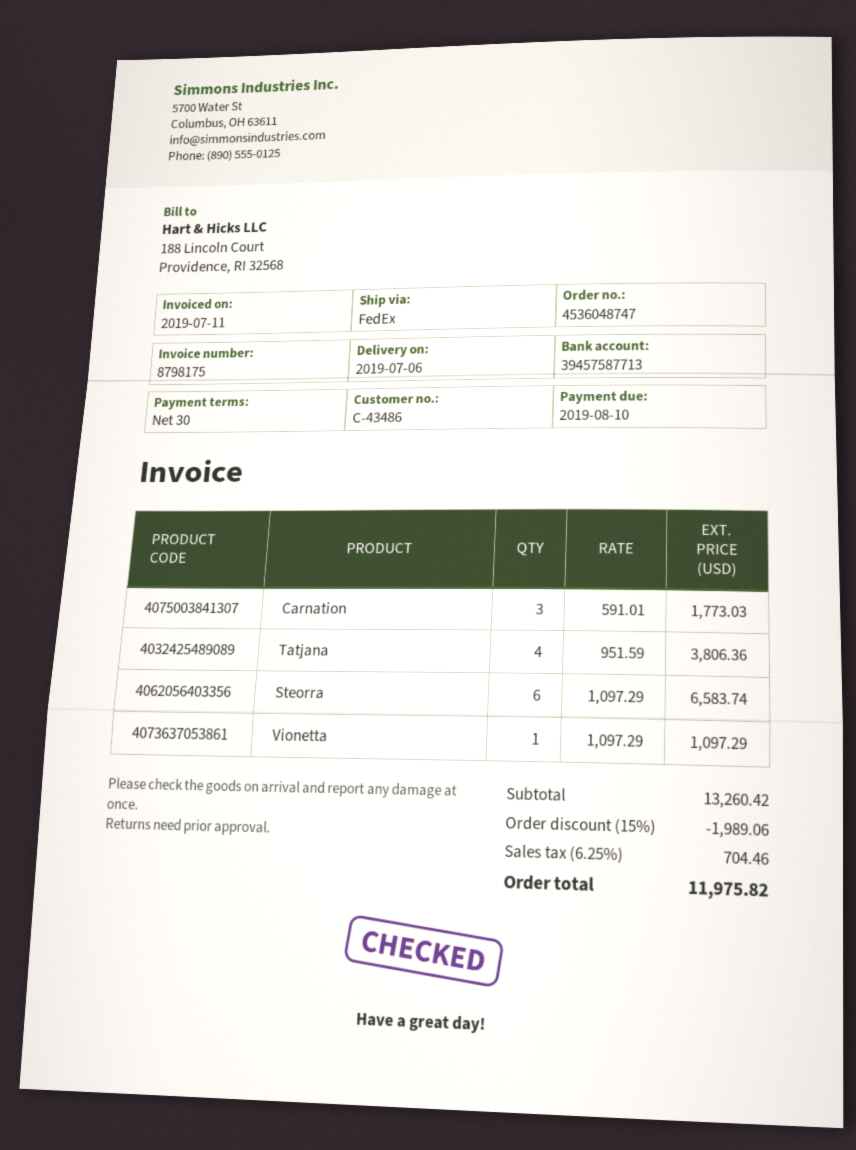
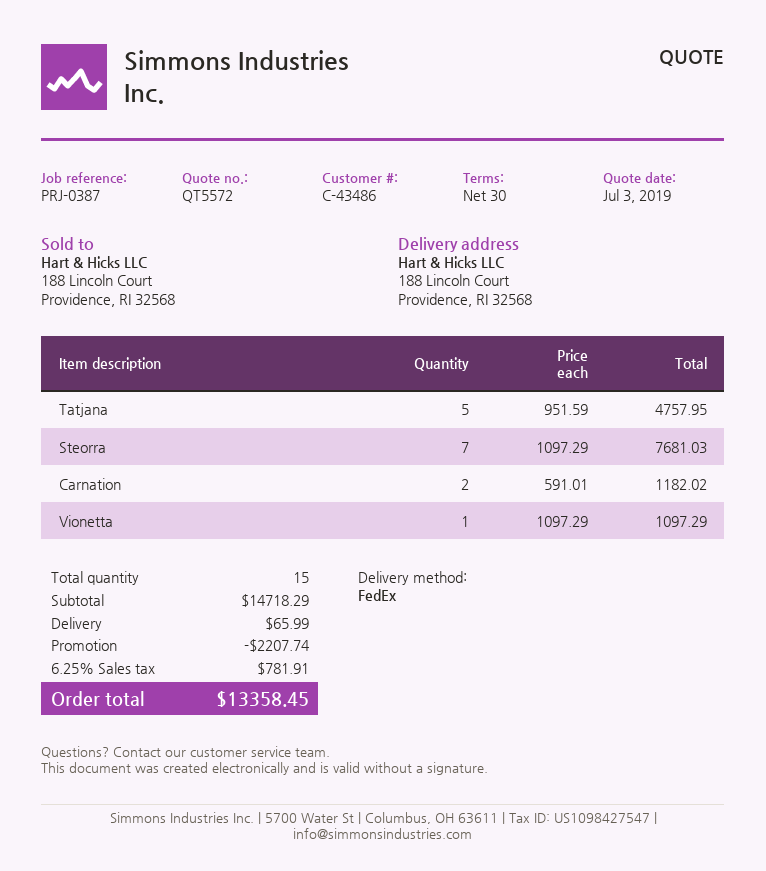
Carnation: 3 x 591.01 = 1773.03 -> 2 x 591.01 = 1182.02
Tatjana: 4 x 951.59 = 3806.36 -> 5 x 951.59 = 4757.95
Steorra: 6 x 1097.29 = 6583.74 -> 7 x 1097.29 = 7681.03
subtotal: 13260.42 -> 14718.29
discount: 1989.06 -> 2207.74
shipping: none -> 65.99
tax: 6.25% = 704.46 -> 6.25% = 781.91
total: 11975.82 -> 13358.45

